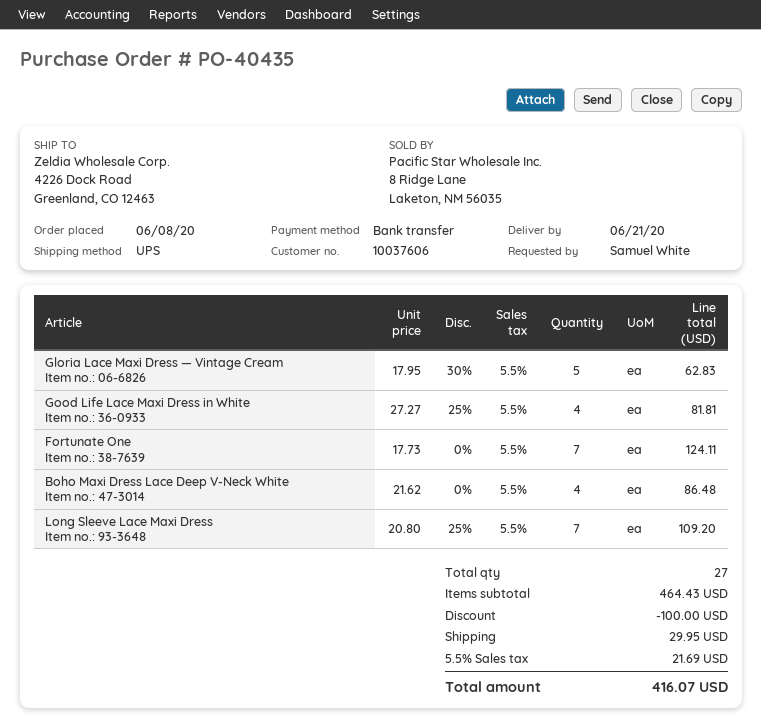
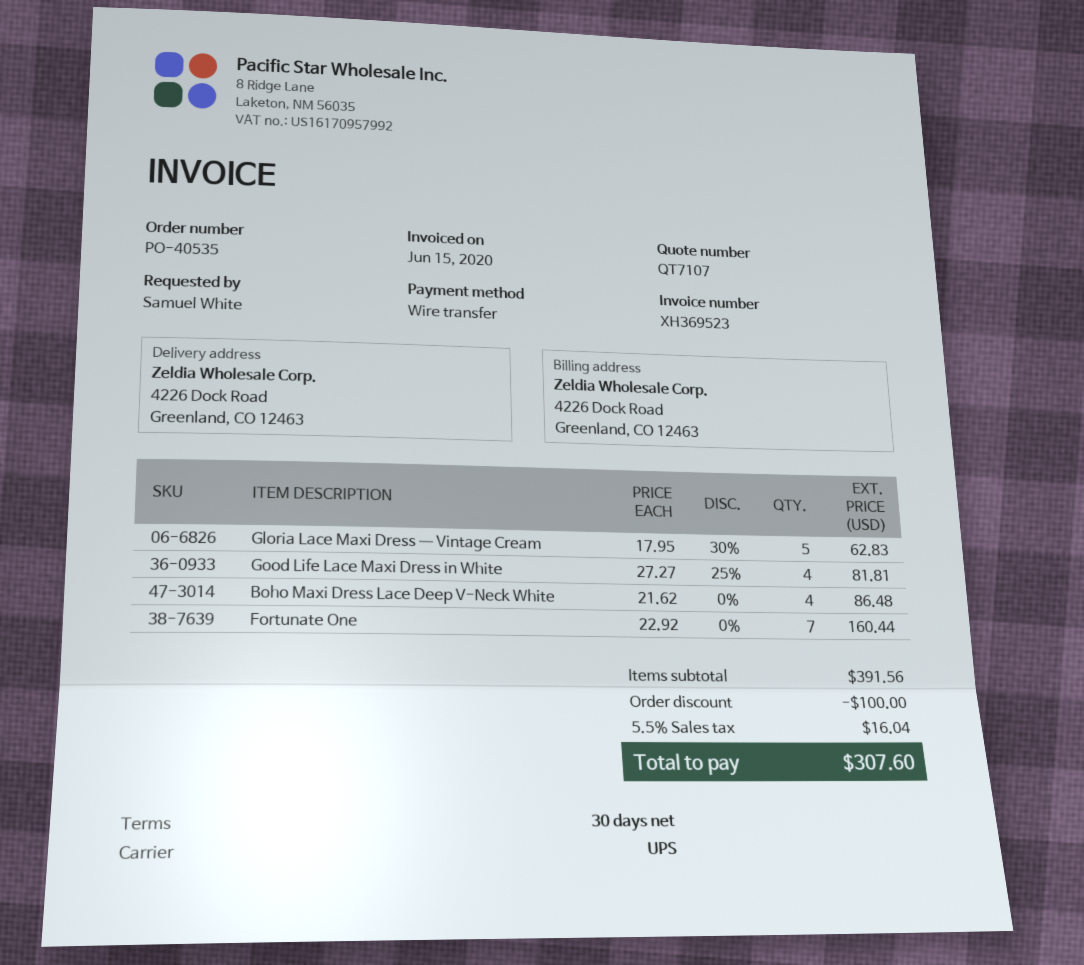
order number: PO-40435 -> PO-40535
Fortunate One: 7 x 17.73 = 124.11 -> 7 x 22.92 = 160.44
Long Sleeve Lace Maxi Dress: 7 x 20.80 - 25% = 109.20 -> none
subtotal: 464.43 -> 391.56
shipping: 29.95 -> none
tax: 5.5% = 21.69 -> 5.5% = 16.04
total: 416.07 -> 307.60

